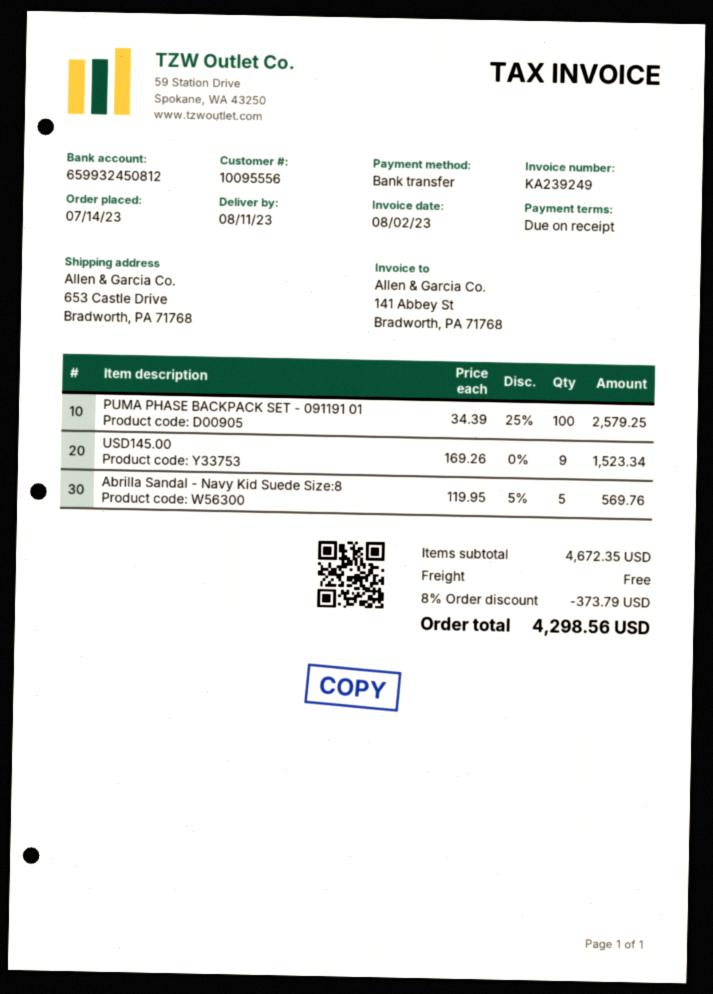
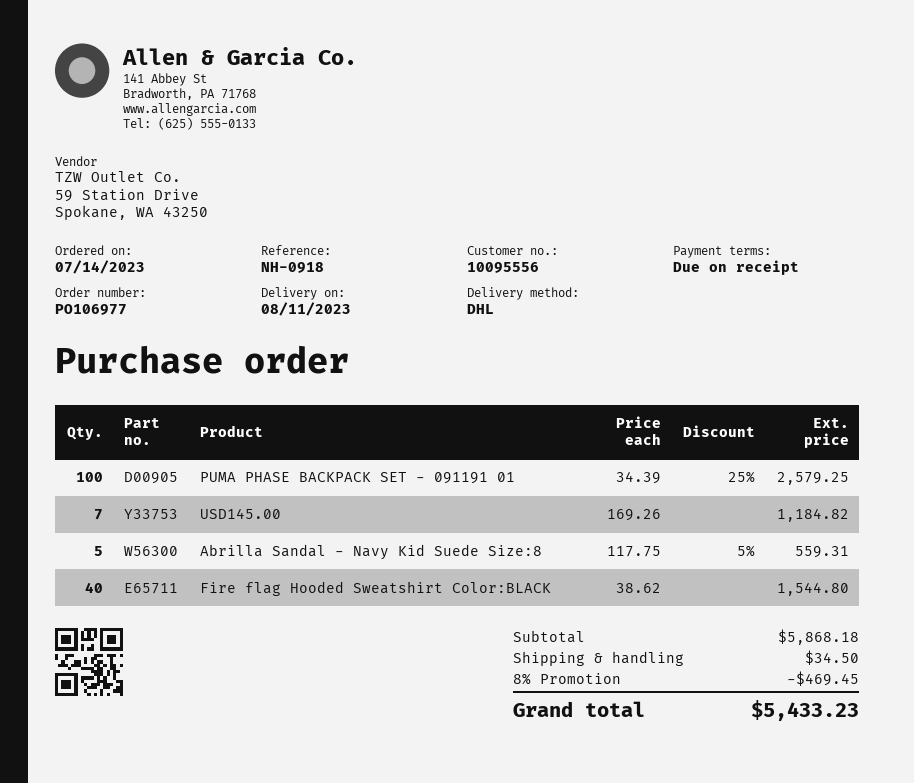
USD145.00: 9 x 169.26 = 1523.34 -> 7 x 169.26 = 1184.82
Abrilla Sandal - Navy Kid Suede Size:8: 5 x 119.95 - 5% = 569.76 -> 5 x 117.75 - 5% = 559.31
Fire flag Hooded Sweatshirt Color:BLACK: none -> 40 x 38.62 = 1544.80
subtotal: 4672.35 -> 5868.18
discount: 8% = 373.79 -> 8% = 469.45
shipping: 0.00 -> 34.50
total: 4298.56 -> 5433.23

